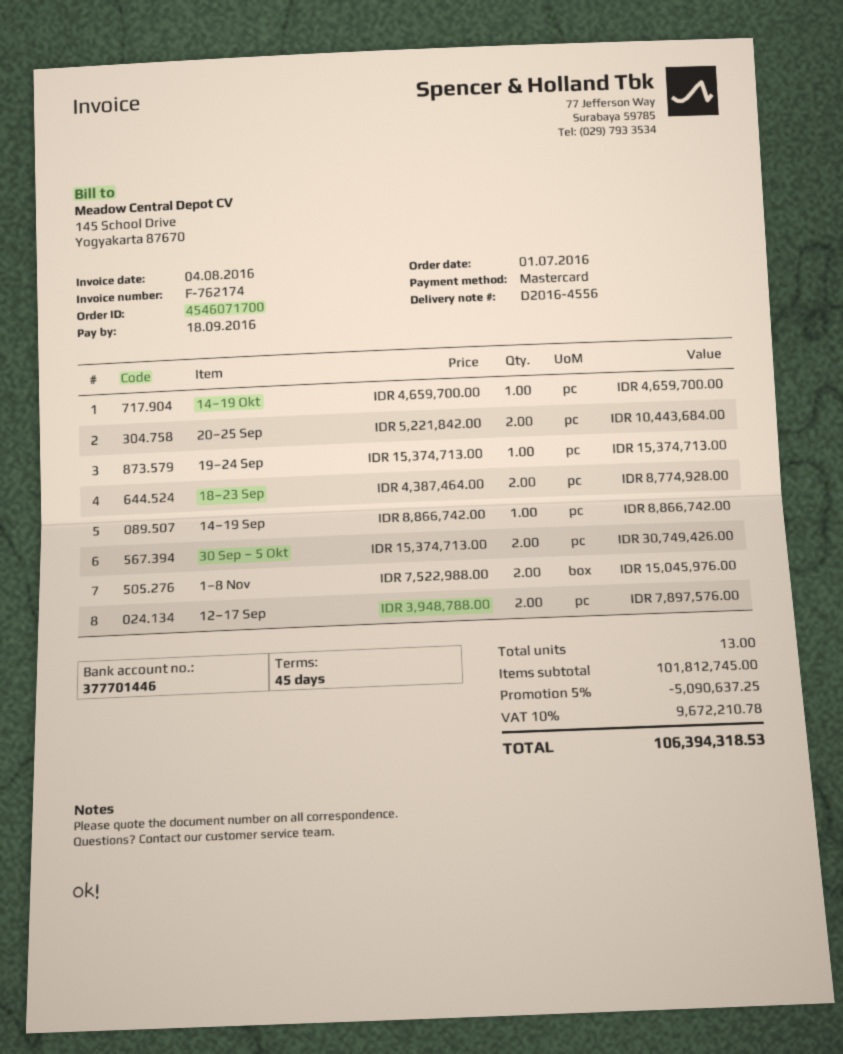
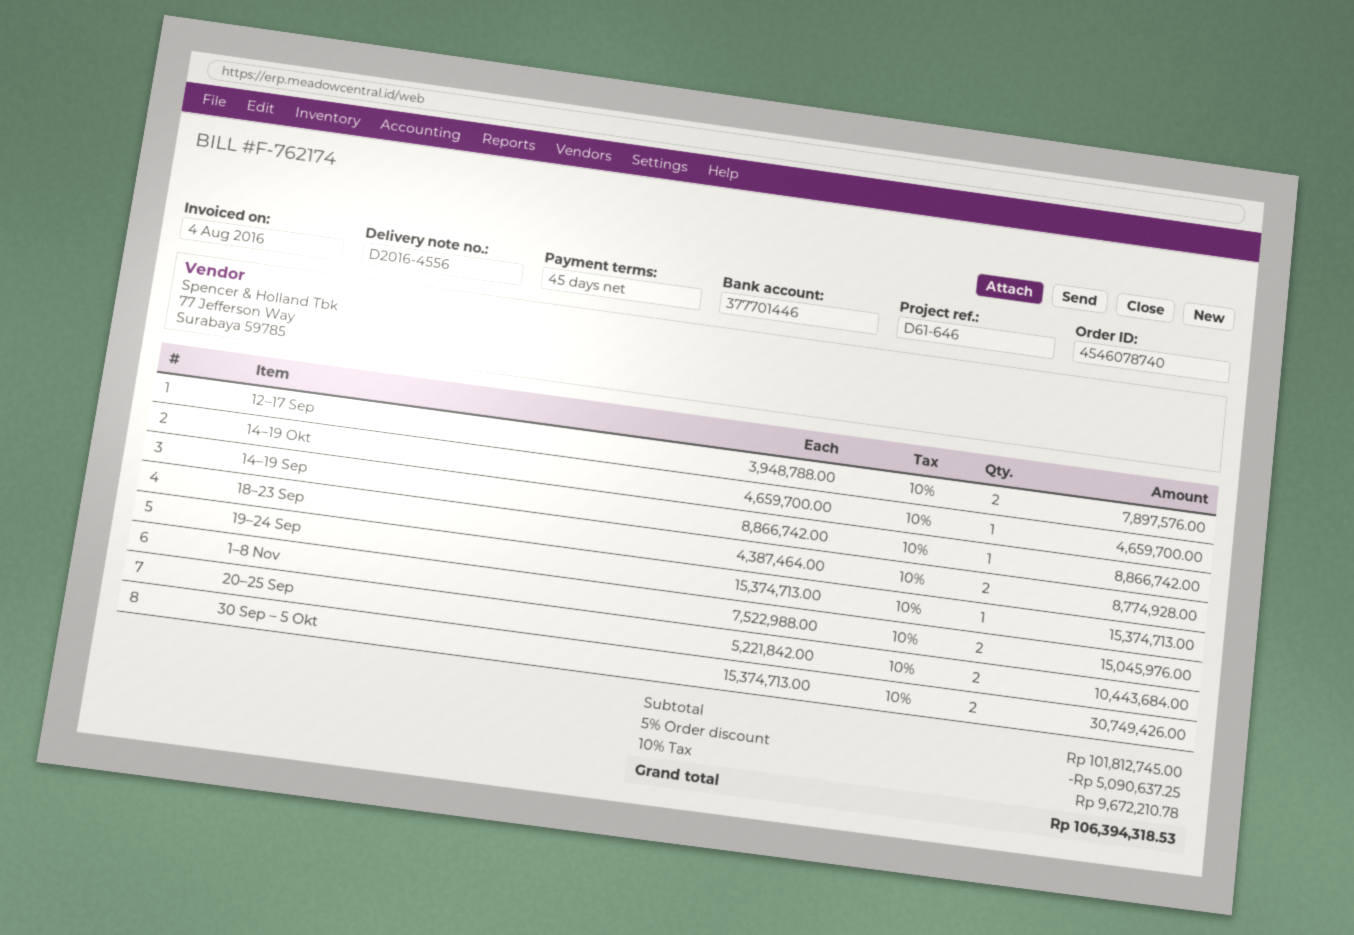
order number: 4546071700 -> 4546078740

